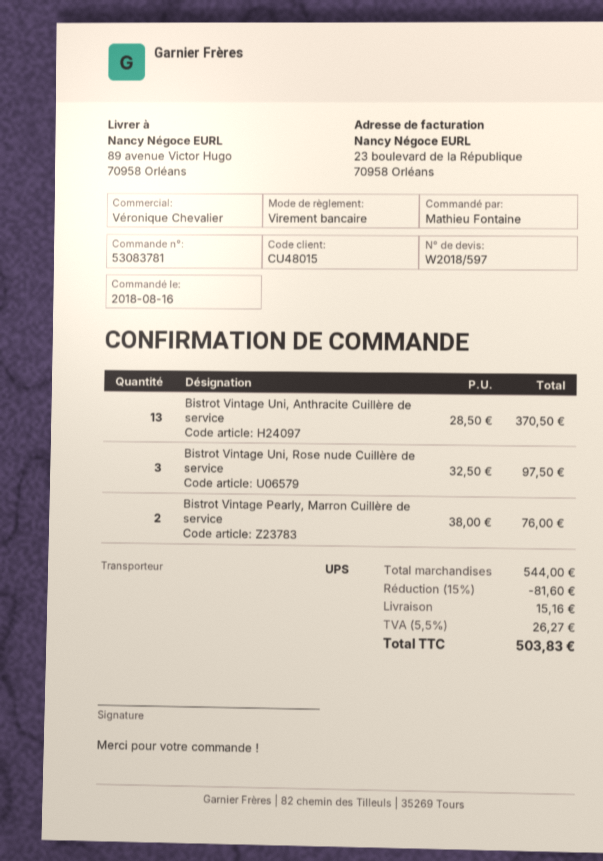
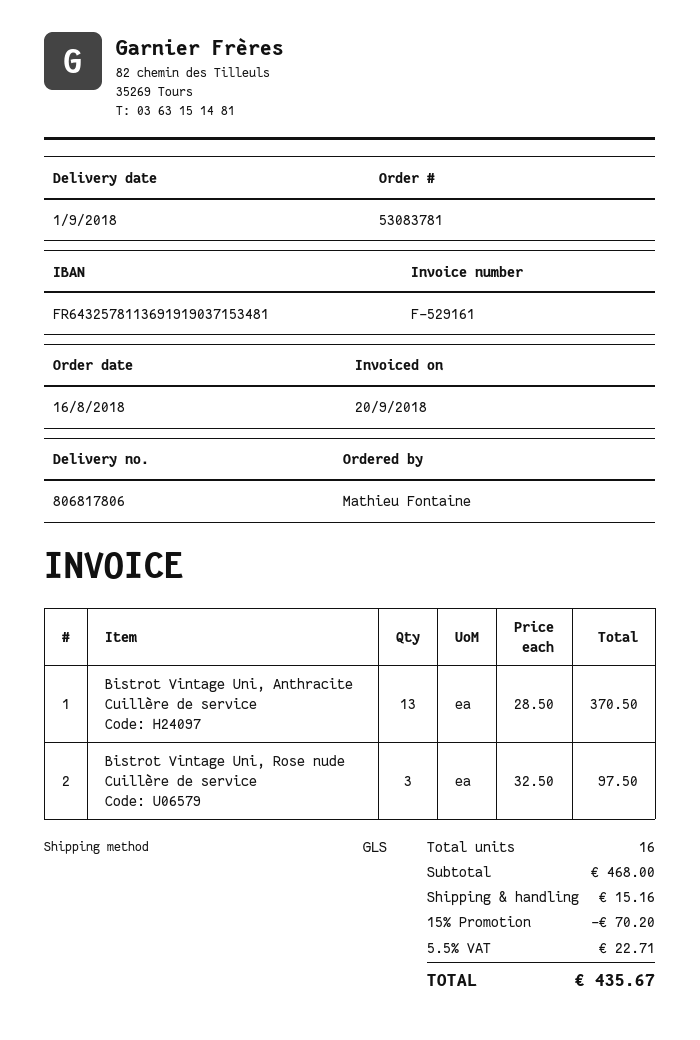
shipping method: UPS -> GLS
Bistrot Vintage Pearly, Marron Cuillère de service: 2 x 38.00 = 76.00 -> none
subtotal: 544.00 -> 468.00
discount: 15% = 81.60 -> 15% = 70.20
tax: 5.5% = 26.27 -> 5.5% = 22.71
total: 503.83 -> 435.67

